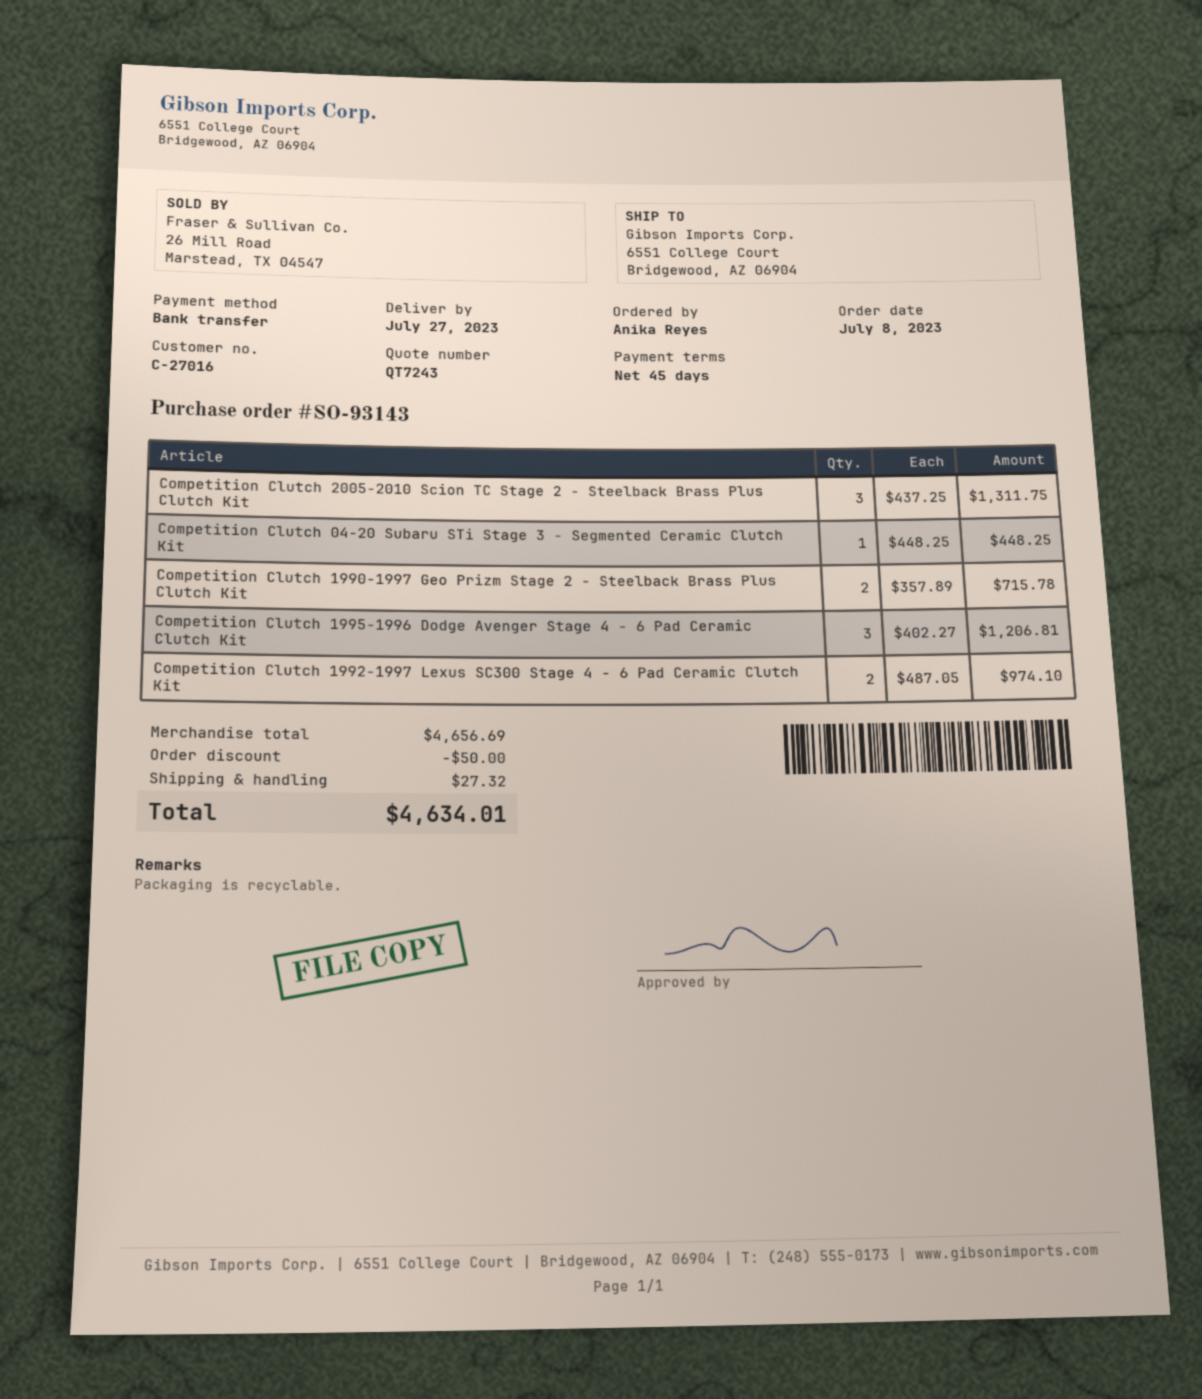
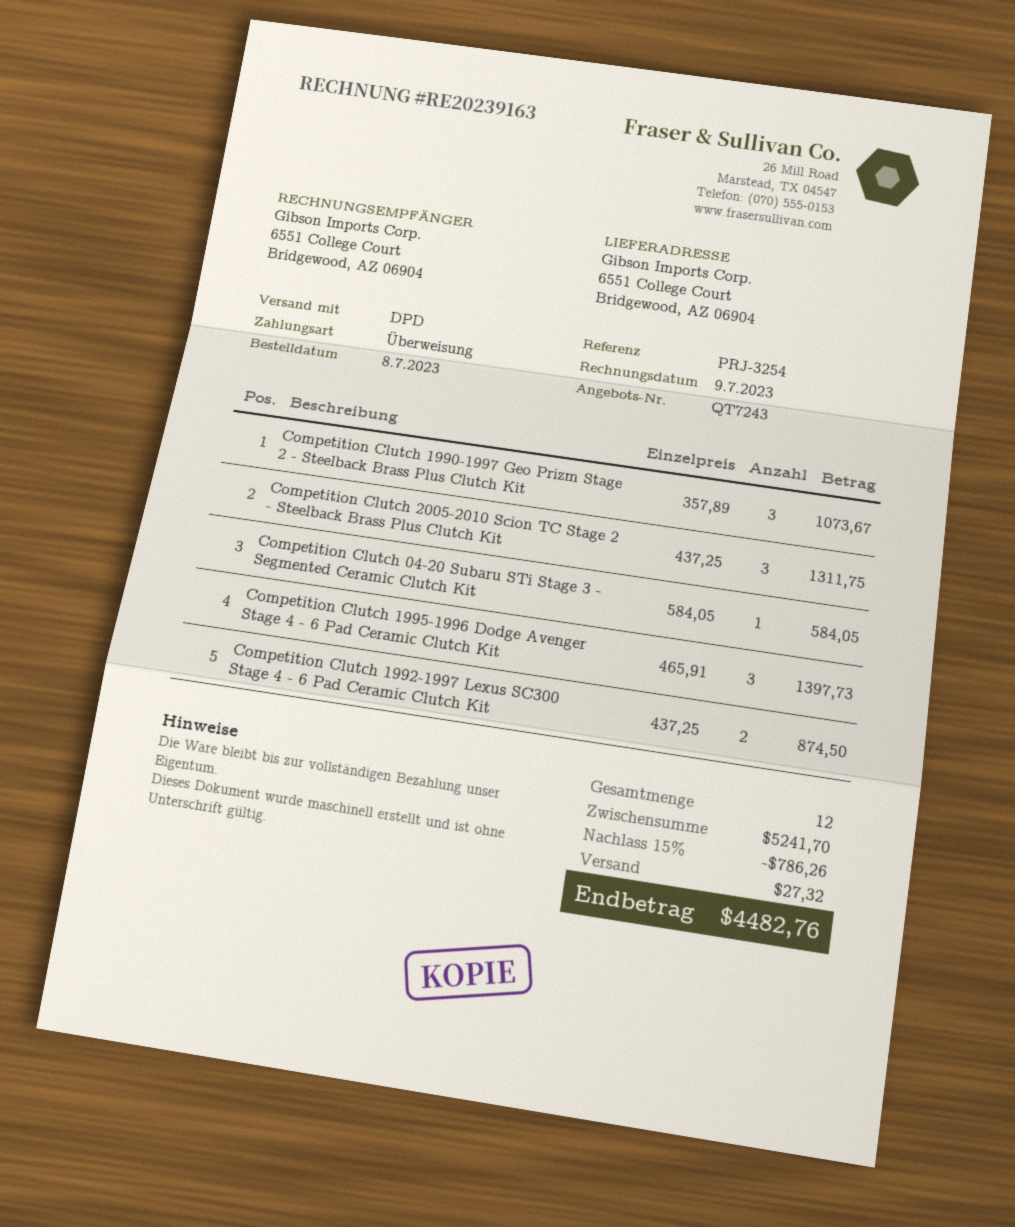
Competition Clutch 04-20 Subaru STi Stage 3 - Segmented Ceramic Clutch Kit: 1 x 448.25 = 448.25 -> 1 x 584.05 = 584.05
Competition Clutch 1990-1997 Geo Prizm Stage 2 - Steelback Brass Plus Clutch Kit: 2 x 357.89 = 715.78 -> 3 x 357.89 = 1073.67
Competition Clutch 1995-1996 Dodge Avenger Stage 4 - 6 Pad Ceramic Clutch Kit: 3 x 402.27 = 1206.81 -> 3 x 465.91 = 1397.73
Competition Clutch 1992-1997 Lexus SC300 Stage 4 - 6 Pad Ceramic Clutch Kit: 2 x 487.05 = 974.10 -> 2 x 437.25 = 874.50
subtotal: 4656.69 -> 5241.70
discount: 50.00 -> 786.26
total: 4634.01 -> 4482.76

